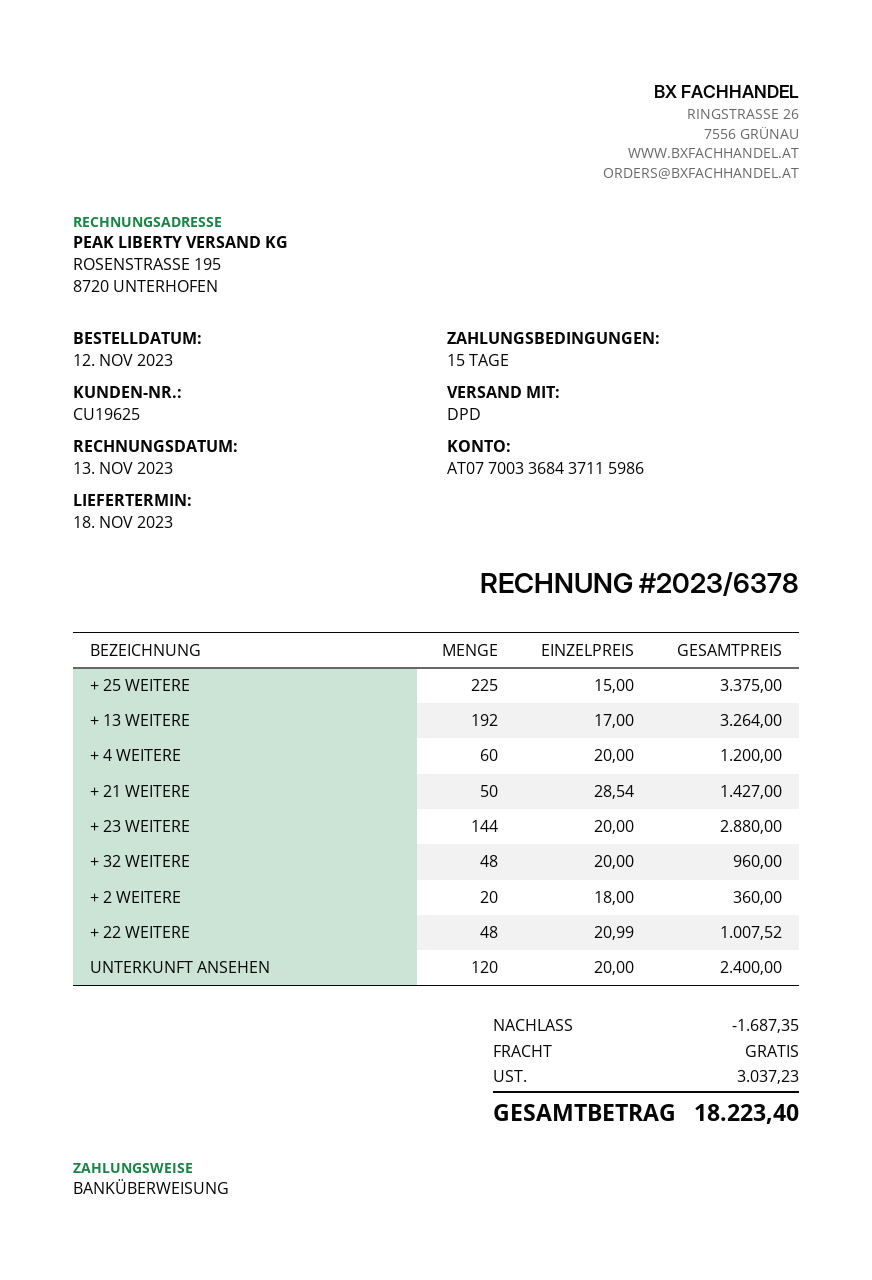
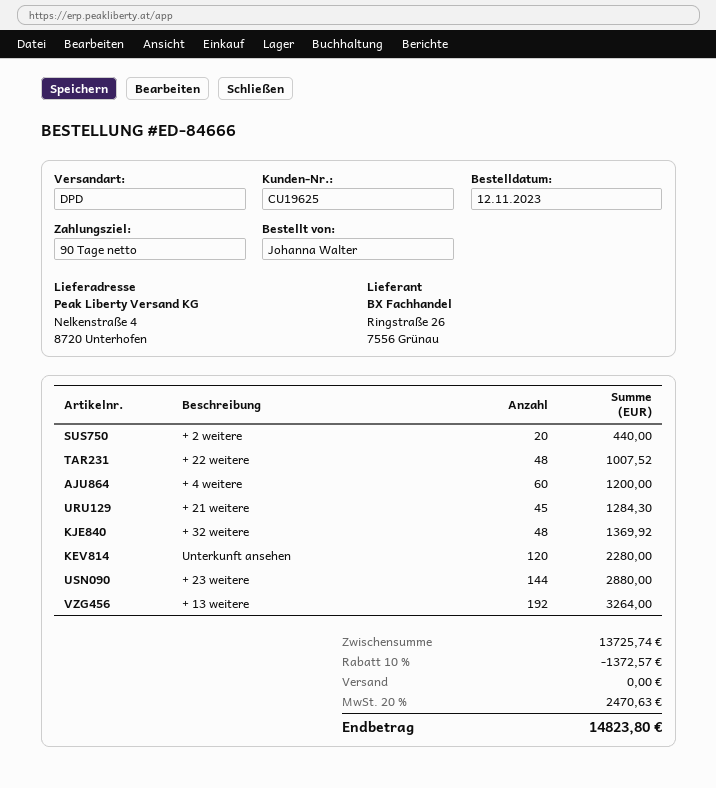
payment terms: 15 days -> 90 days
+ 25 WEITERE: 225 for 3375.00 -> none
+ 21 WEITERE: 50 for 1427.00 -> 45 for 1284.30
+ 32 WEITERE: 48 for 960.00 -> 48 for 1369.92
+ 2 WEITERE: 20 for 360.00 -> 20 for 440.00
UNTERKUNFT ANSEHEN: 120 for 2400.00 -> 120 for 2280.00
discount: 1687.35 -> 1372.57
tax: 3037.23 -> 2470.63
total: 18223.40 -> 14823.80

